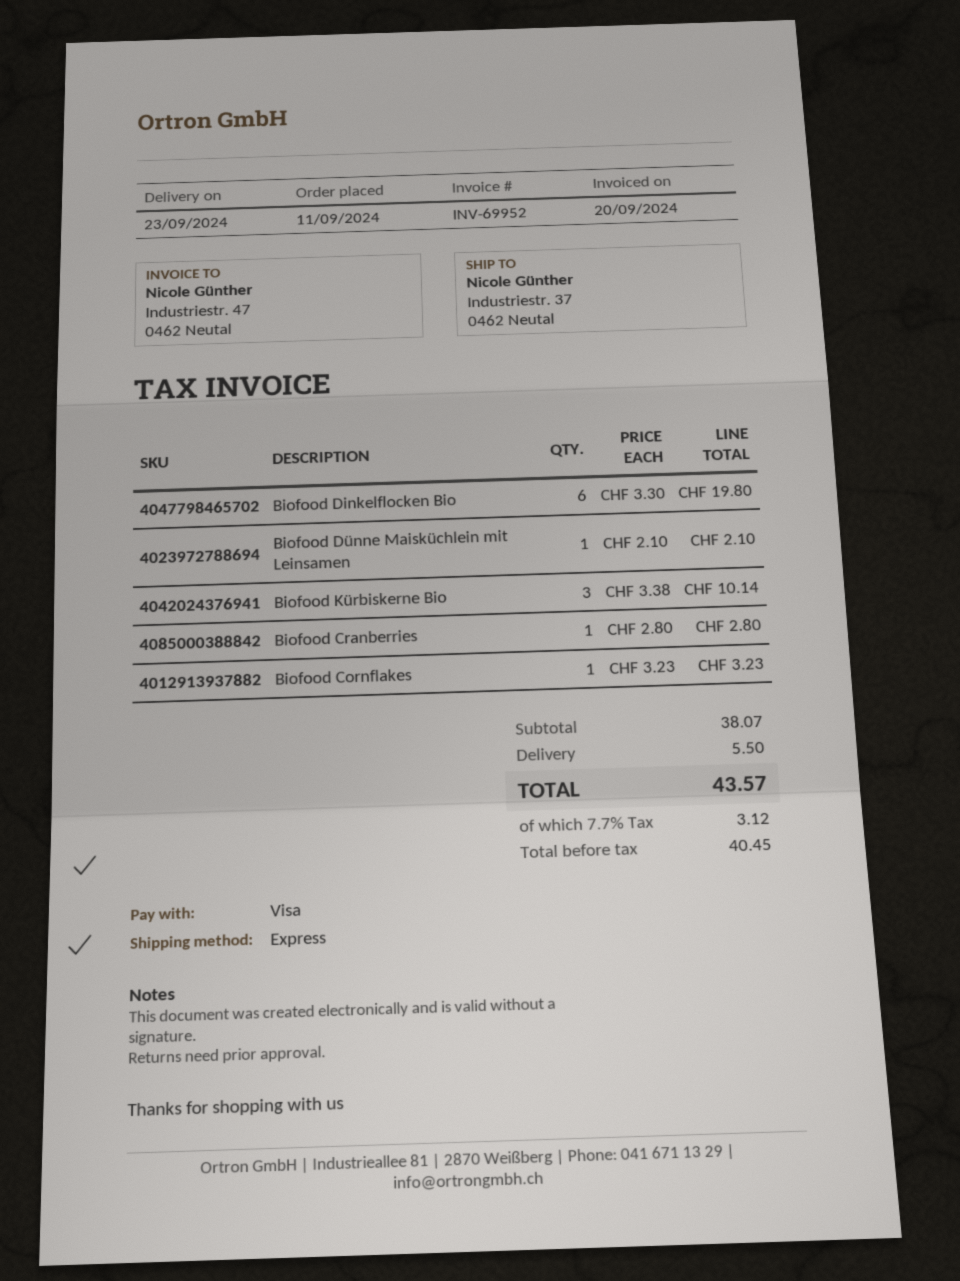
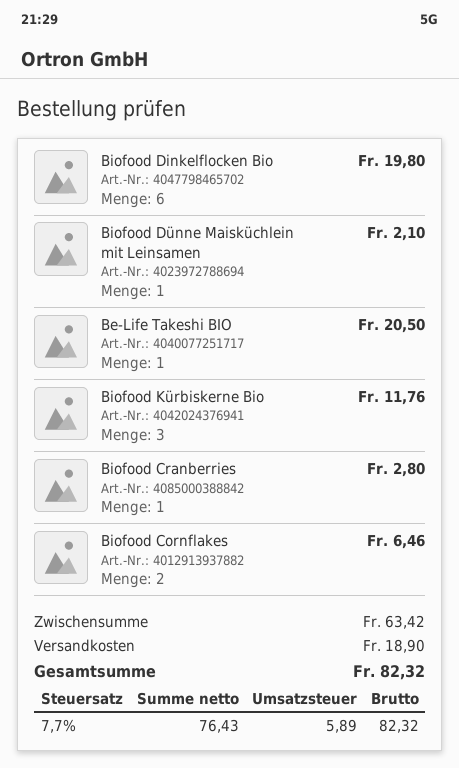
Biofood Kürbiskerne Bio: 3 for 10.14 -> 3 for 11.76
Biofood Cornflakes: 1 for 3.23 -> 2 for 6.46
Be-Life Takeshi BIO: none -> 1 for 20.50
subtotal: 38.07 -> 63.42
shipping: 5.50 -> 18.90
net: 40.45 -> 76.43
tax: 7.7% = 3.12 -> 7.7% = 5.89
total: 43.57 -> 82.32

